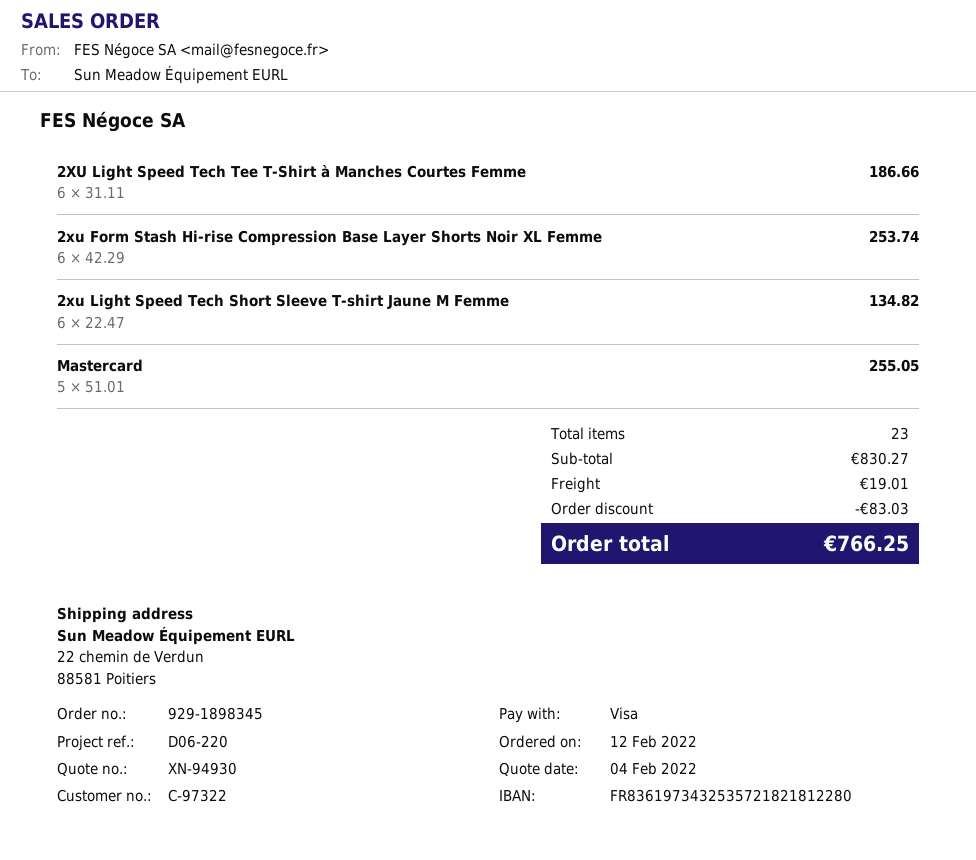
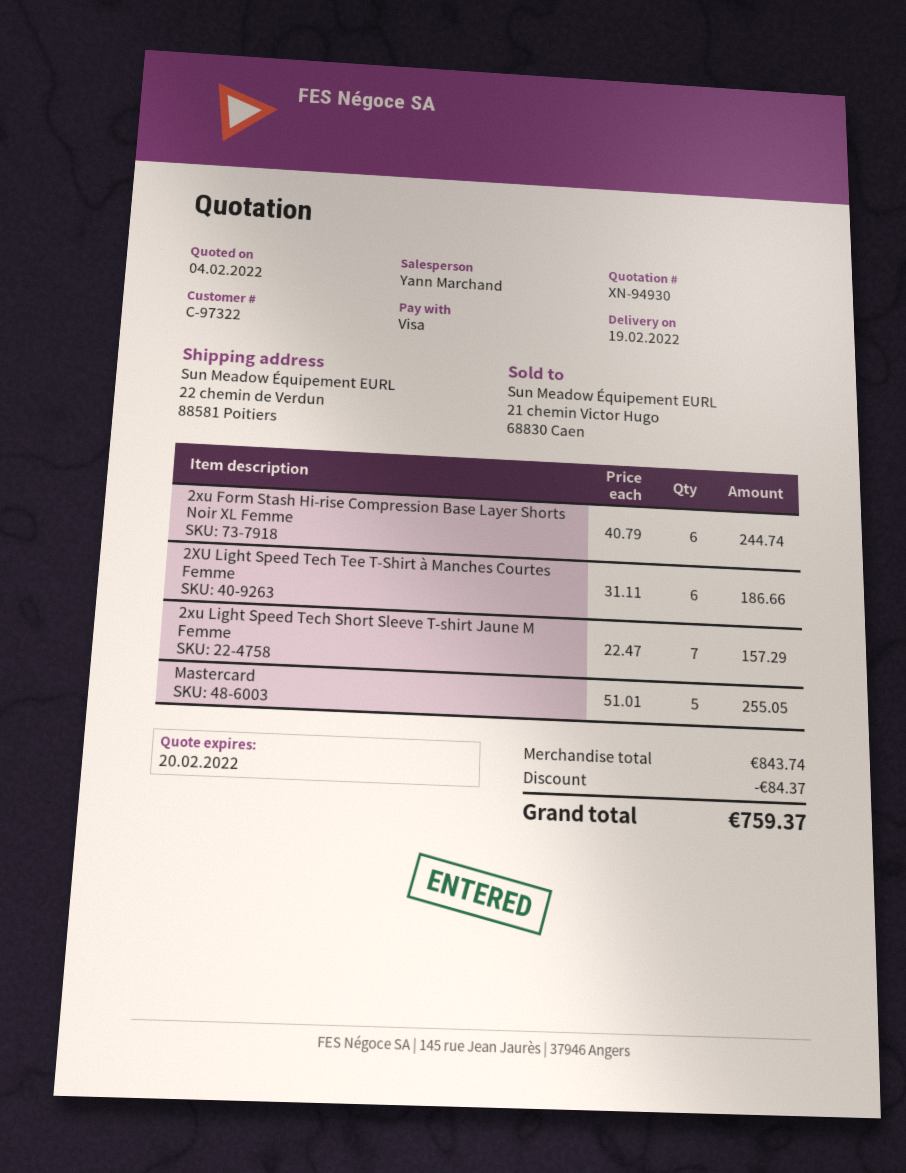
2xu Form Stash Hi-rise Compression Base Layer Shorts Noir XL Femme: 6 x 42.29 = 253.74 -> 6 x 40.79 = 244.74
2xu Light Speed Tech Short Sleeve T-shirt Jaune M Femme: 6 x 22.47 = 134.82 -> 7 x 22.47 = 157.29
subtotal: 830.27 -> 843.74
discount: 83.03 -> 84.37
shipping: 19.01 -> none
total: 766.25 -> 759.37

